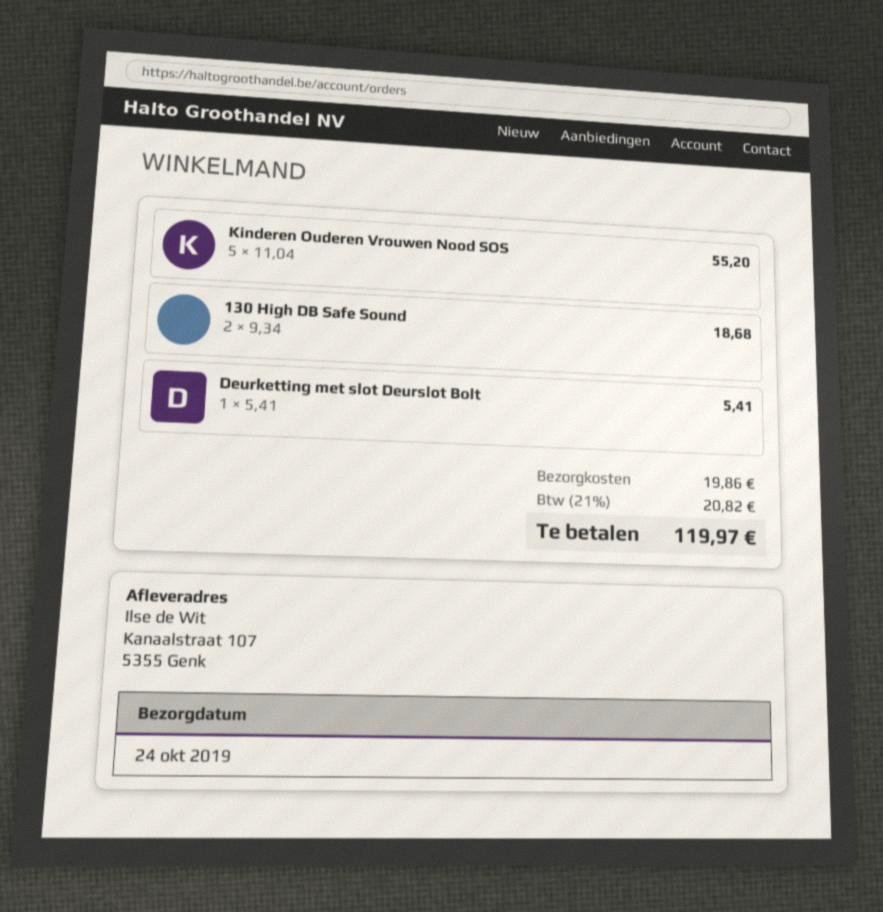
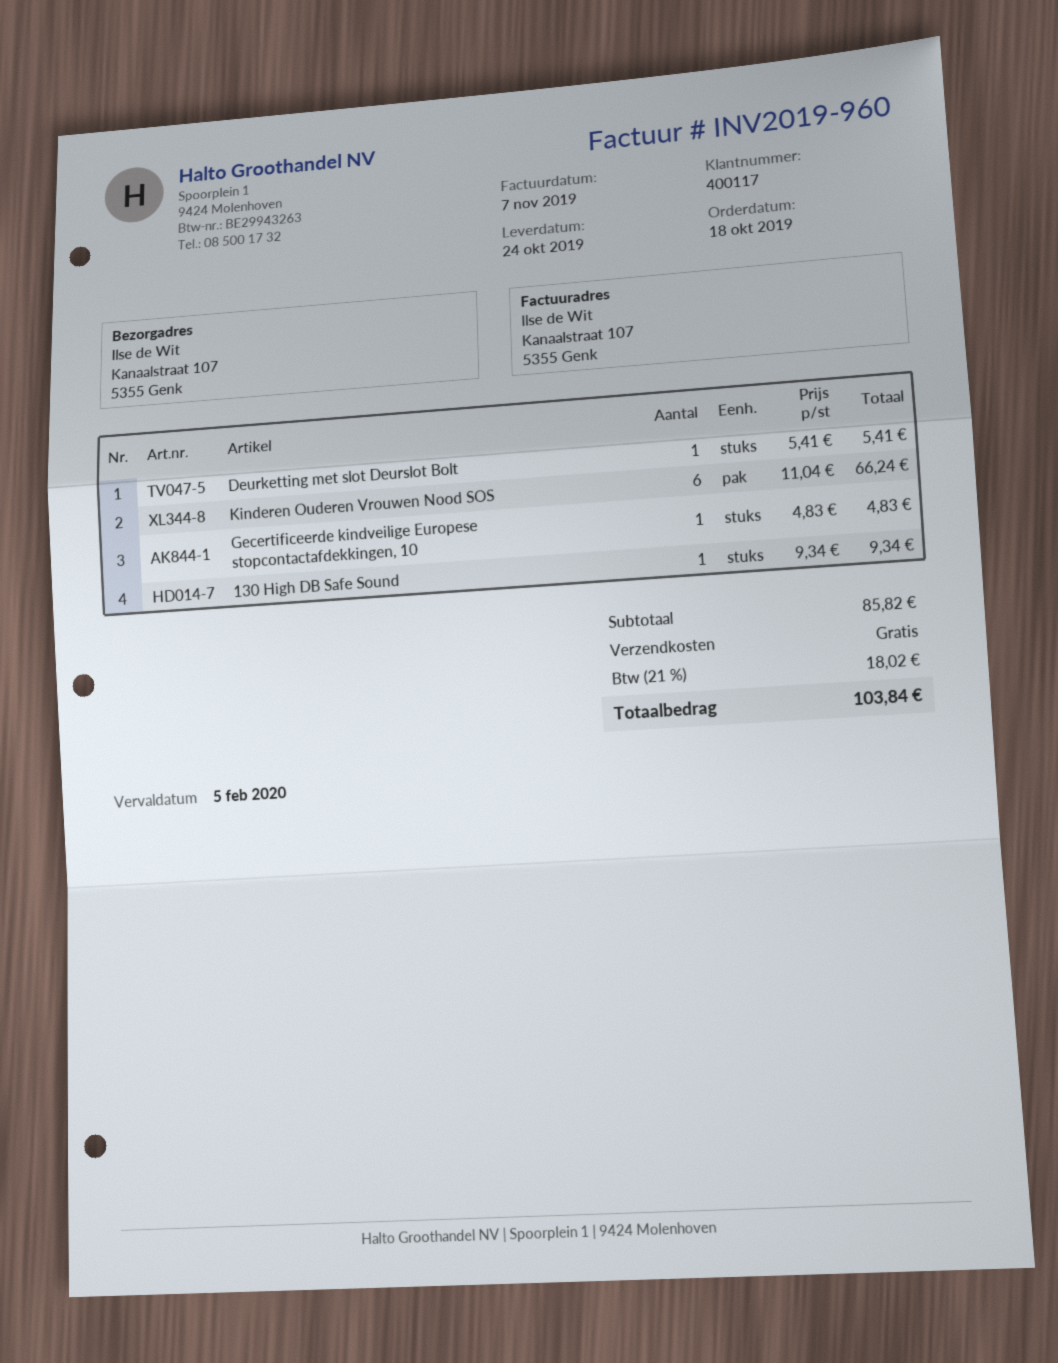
Kinderen Ouderen Vrouwen Nood SOS: 5 x 11.04 = 55.20 -> 6 x 11.04 = 66.24
130 High DB Safe Sound: 2 x 9.34 = 18.68 -> 1 x 9.34 = 9.34
Gecertificeerde kindveilige Europese stopcontactafdekkingen, 10: none -> 1 x 4.83 = 4.83
shipping: 19.86 -> 0.00
tax: 21% = 20.82 -> 21% = 18.02
total: 119.97 -> 103.84

